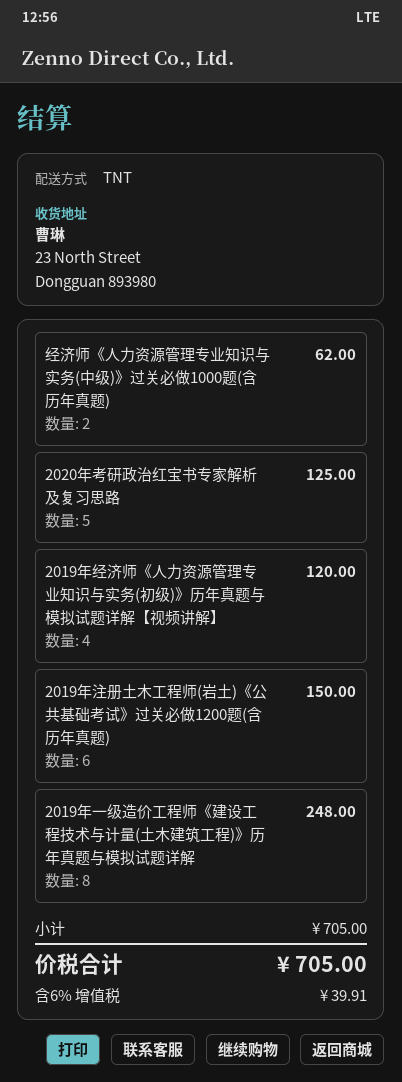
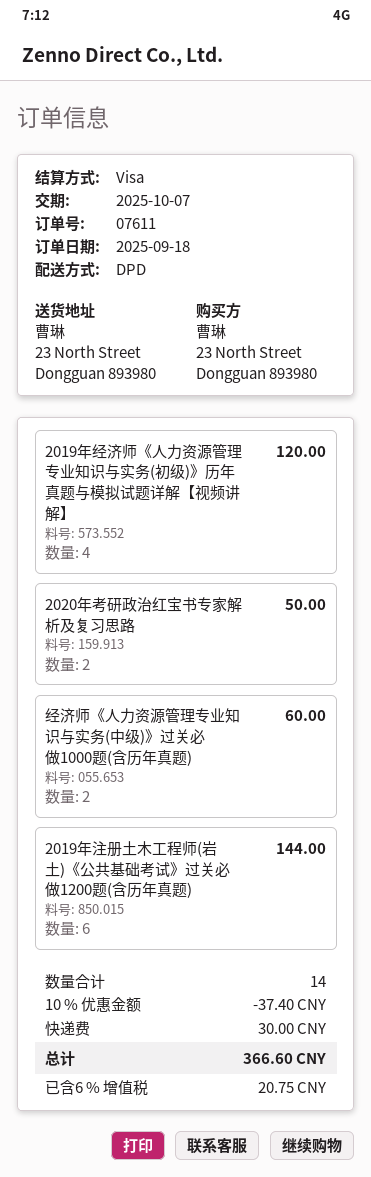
shipping method: TNT -> DPD
经济师《人力资源管理专业知识与实务(中级)》过关必做1000题(含历年真题): 2 for 62.00 -> 2 for 60.00
2020年考研政治红宝书专家解析及复习思路: 5 for 125.00 -> 2 for 50.00
2019年注册土木工程师(岩土)《公共基础考试》过关必做1200题(含历年真题): 6 for 150.00 -> 6 for 144.00
2019年一级造价工程师《建设工程技术与计量(土木建筑工程)》历年真题与模拟试题详解: 8 for 248.00 -> none
discount: none -> 10% = 37.40
shipping: none -> 30.00
tax: 6% = 39.91 -> 6% = 20.75
total: 705.00 -> 366.60

